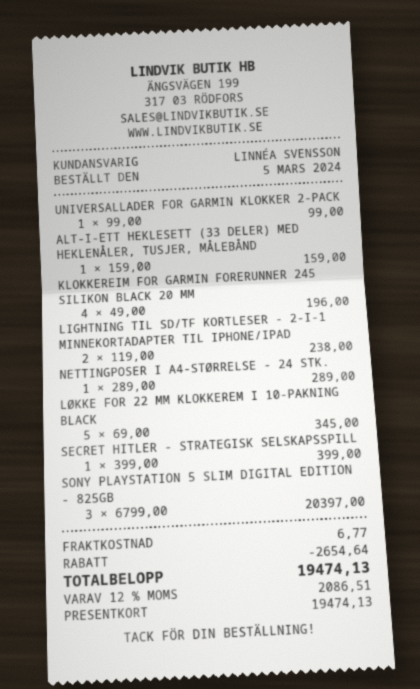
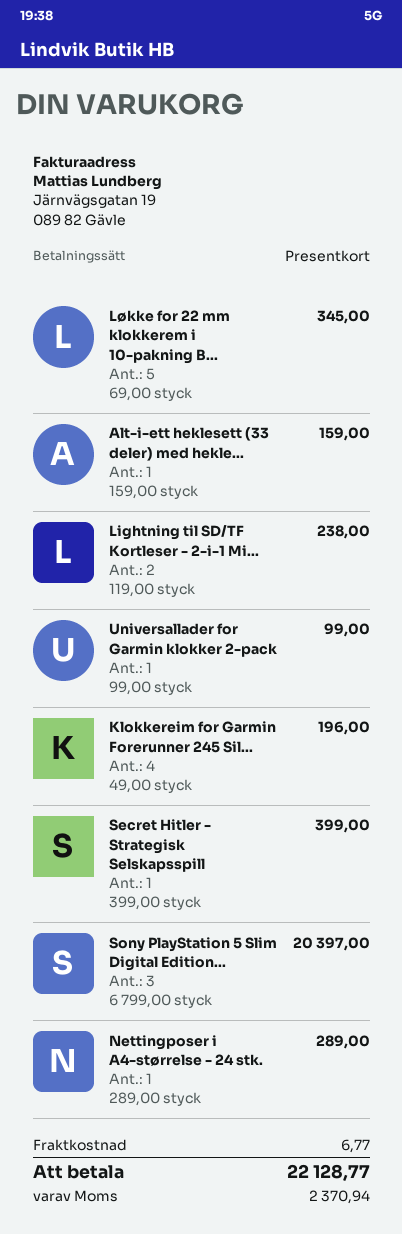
discount: 2654.64 -> none
tax: 2086.51 -> 2370.94
total: 19474.13 -> 22128.77

